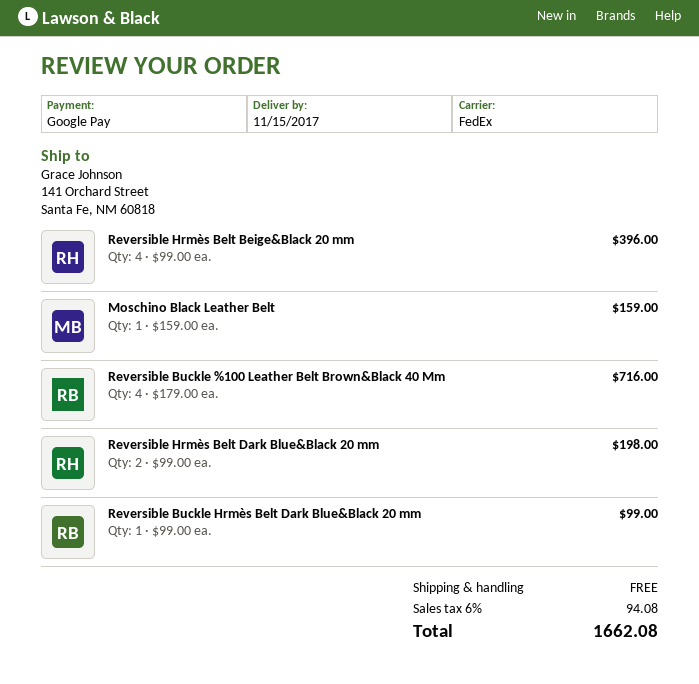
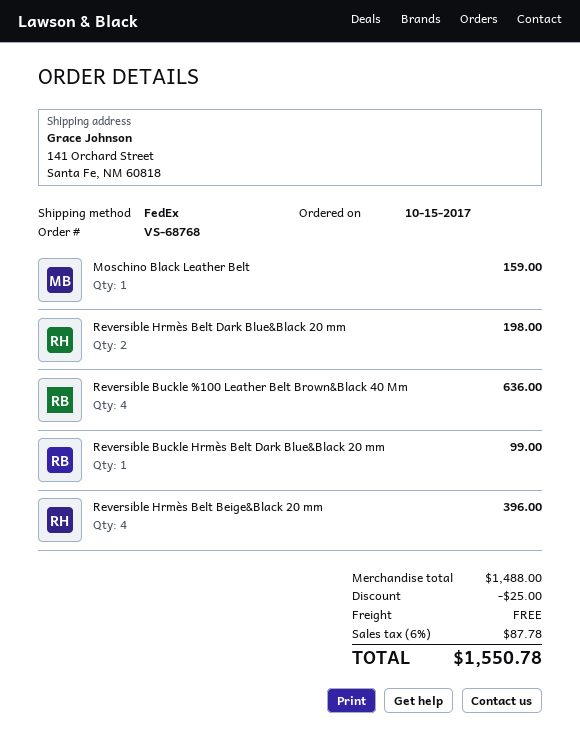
Reversible Buckle %100 Leather Belt Brown&Black 40 Mm: 4 for 716.00 -> 4 for 636.00
discount: none -> 25.00
tax: 6% = 94.08 -> 6% = 87.78
total: 1662.08 -> 1550.78

